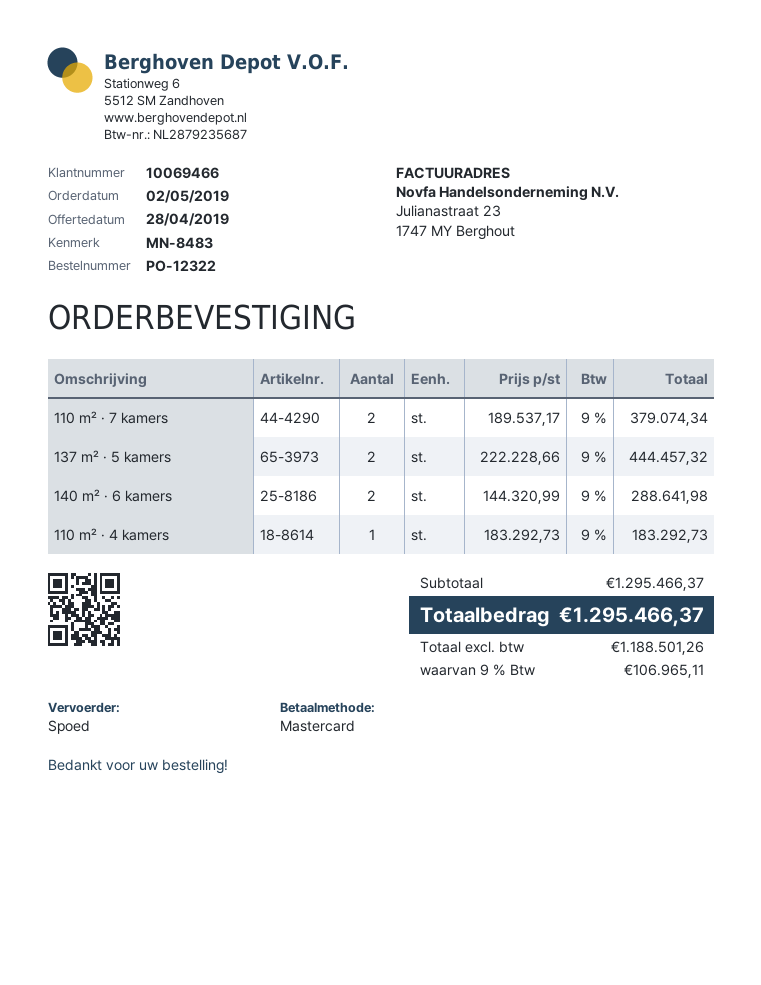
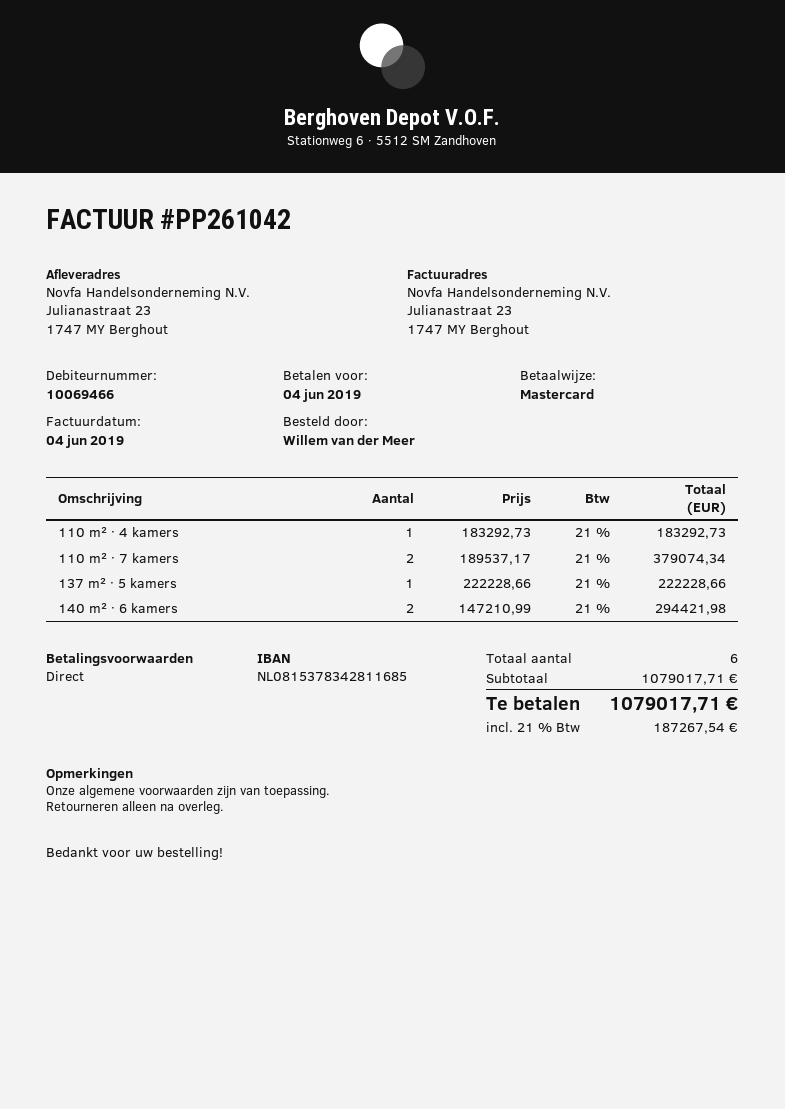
137 m² · 5 kamers: 2 x 222228.66 = 444457.32 -> 1 x 222228.66 = 222228.66
140 m² · 6 kamers: 2 x 144320.99 = 288641.98 -> 2 x 147210.99 = 294421.98
subtotal: 1295466.37 -> 1079017.71
tax: 9% = 106965.11 -> 21% = 187267.54
total: 1295466.37 -> 1079017.71

